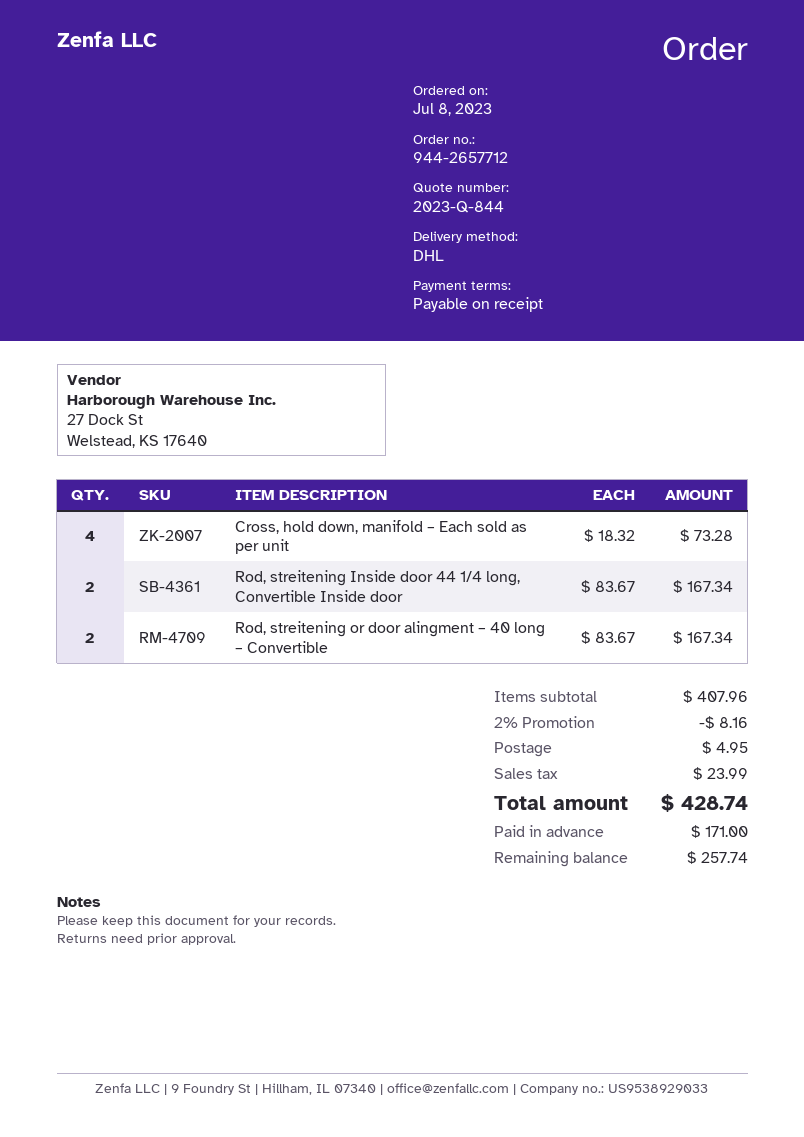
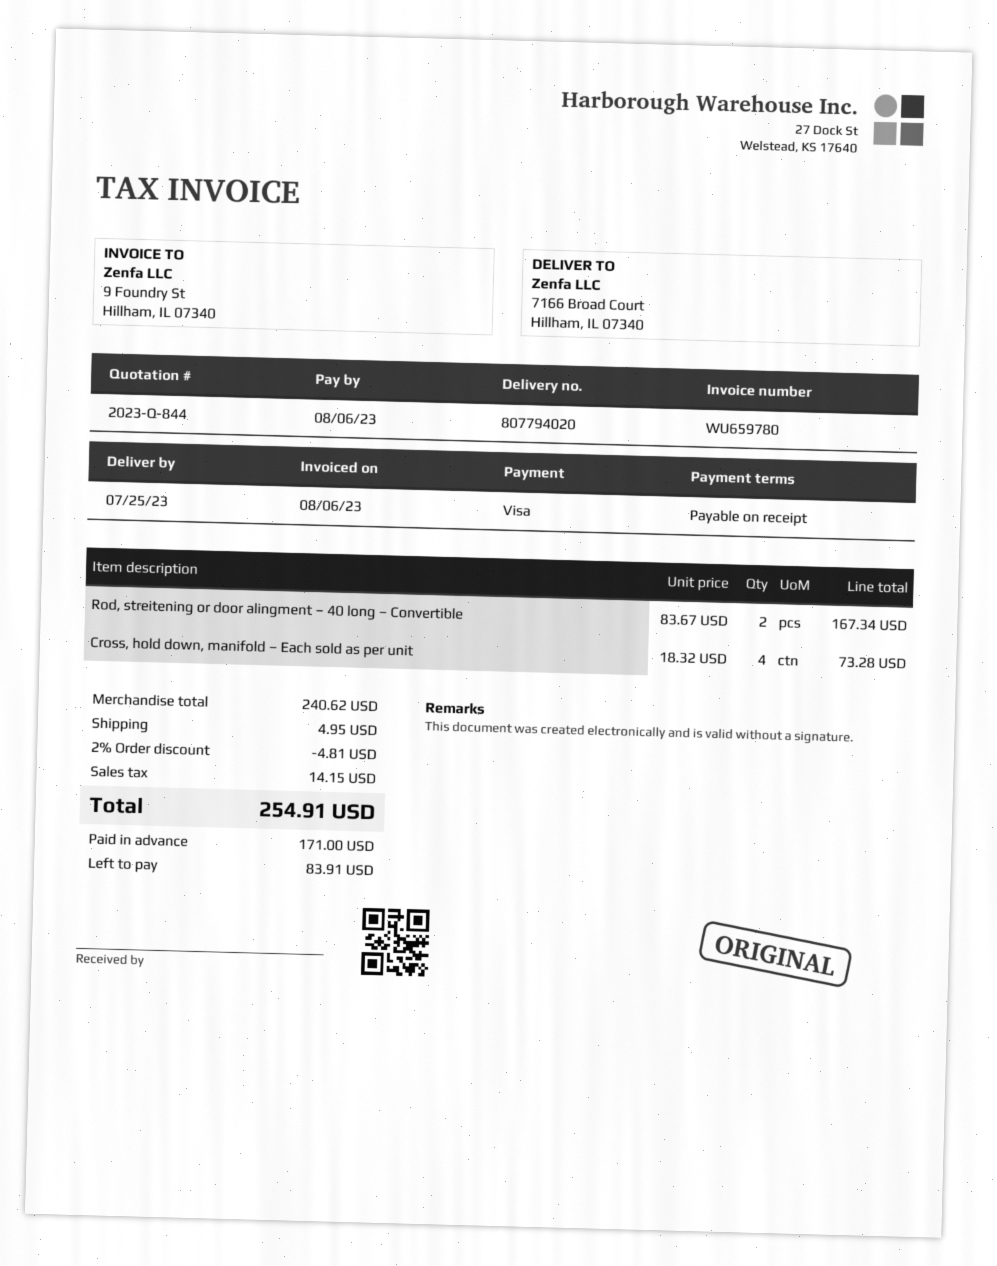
Rod, streitening Inside door 44 1/4 long, Convertible Inside door: 2 x 83.67 = 167.34 -> none
subtotal: 407.96 -> 240.62
discount: 2% = 8.16 -> 2% = 4.81
tax: 23.99 -> 14.15
total: 428.74 -> 254.91
balance: 257.74 -> 83.91

